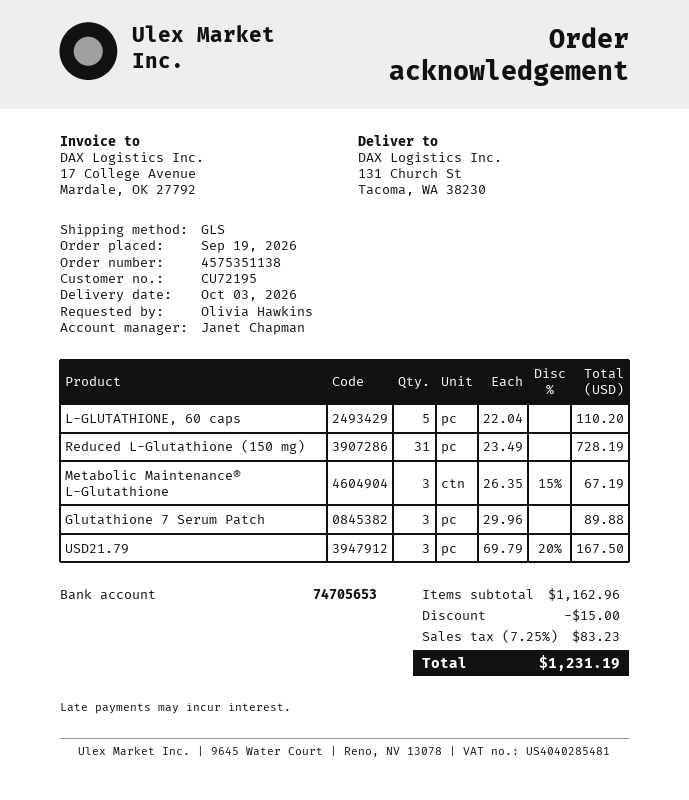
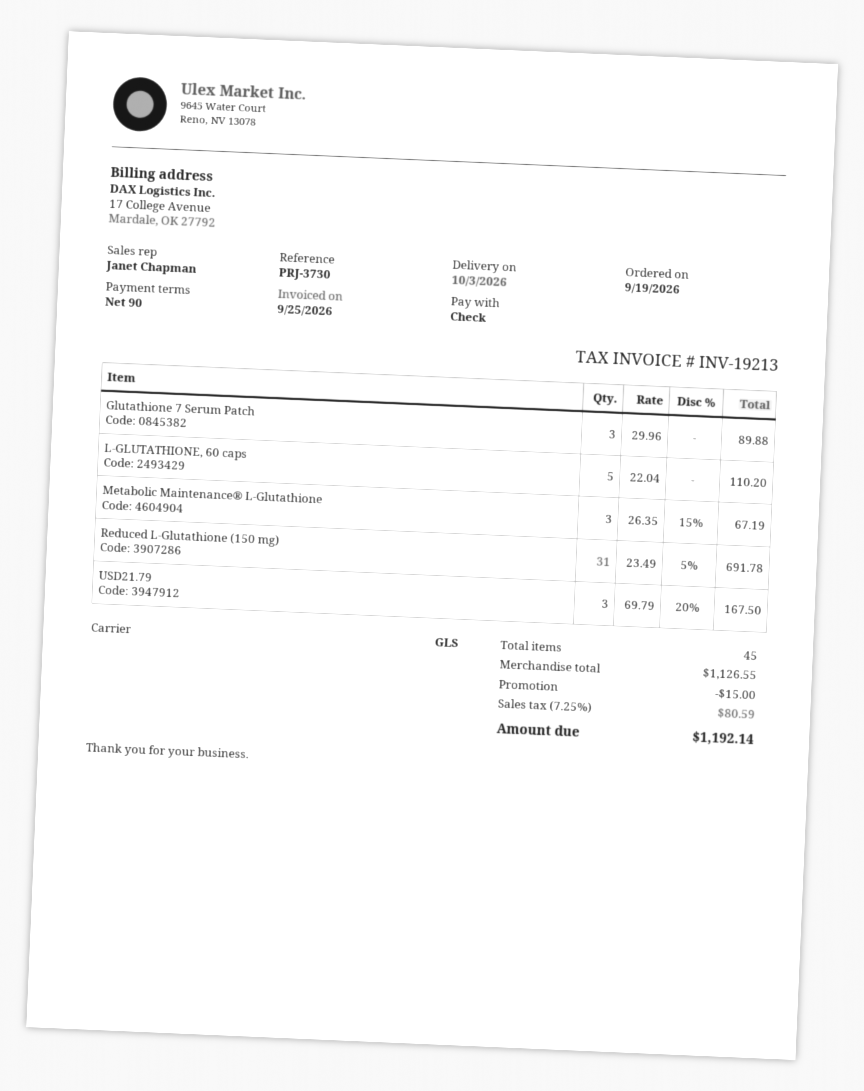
Reduced L-Glutathione (150 mg): 31 x 23.49 = 728.19 -> 31 x 23.49 - 5% = 691.78
subtotal: 1162.96 -> 1126.55
tax: 7.25% = 83.23 -> 7.25% = 80.59
total: 1231.19 -> 1192.14

